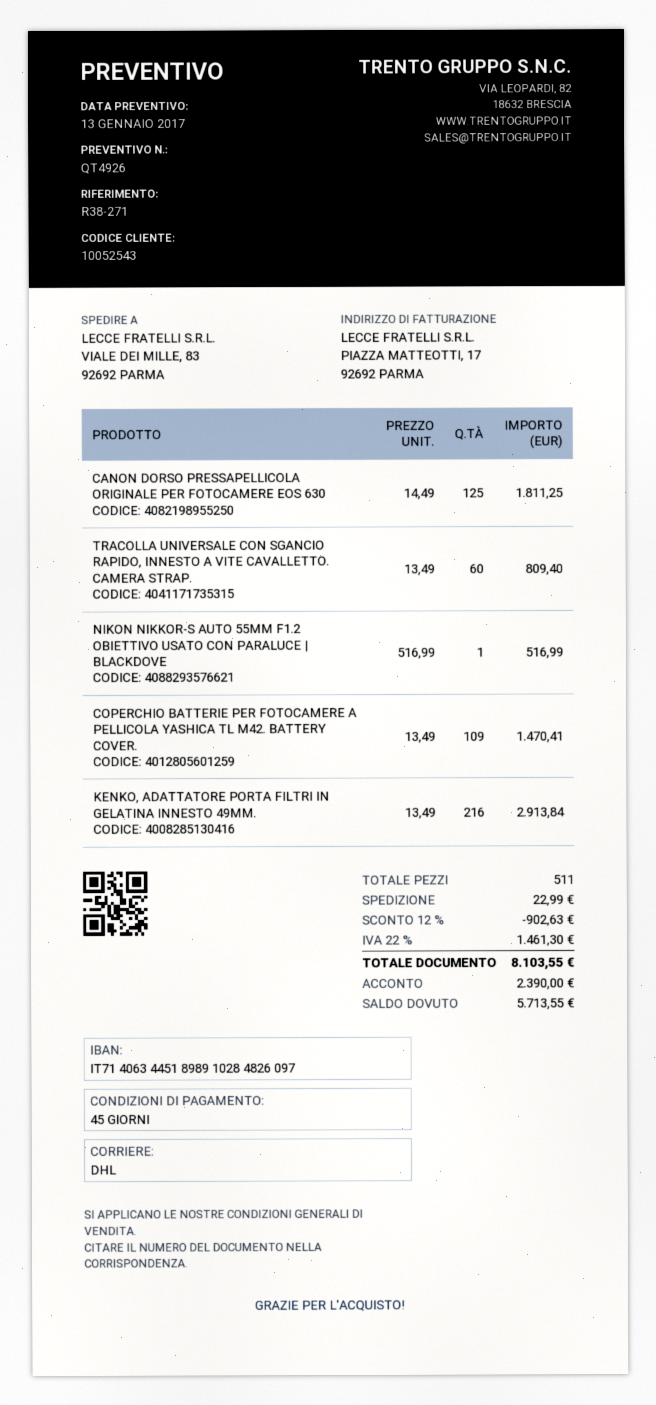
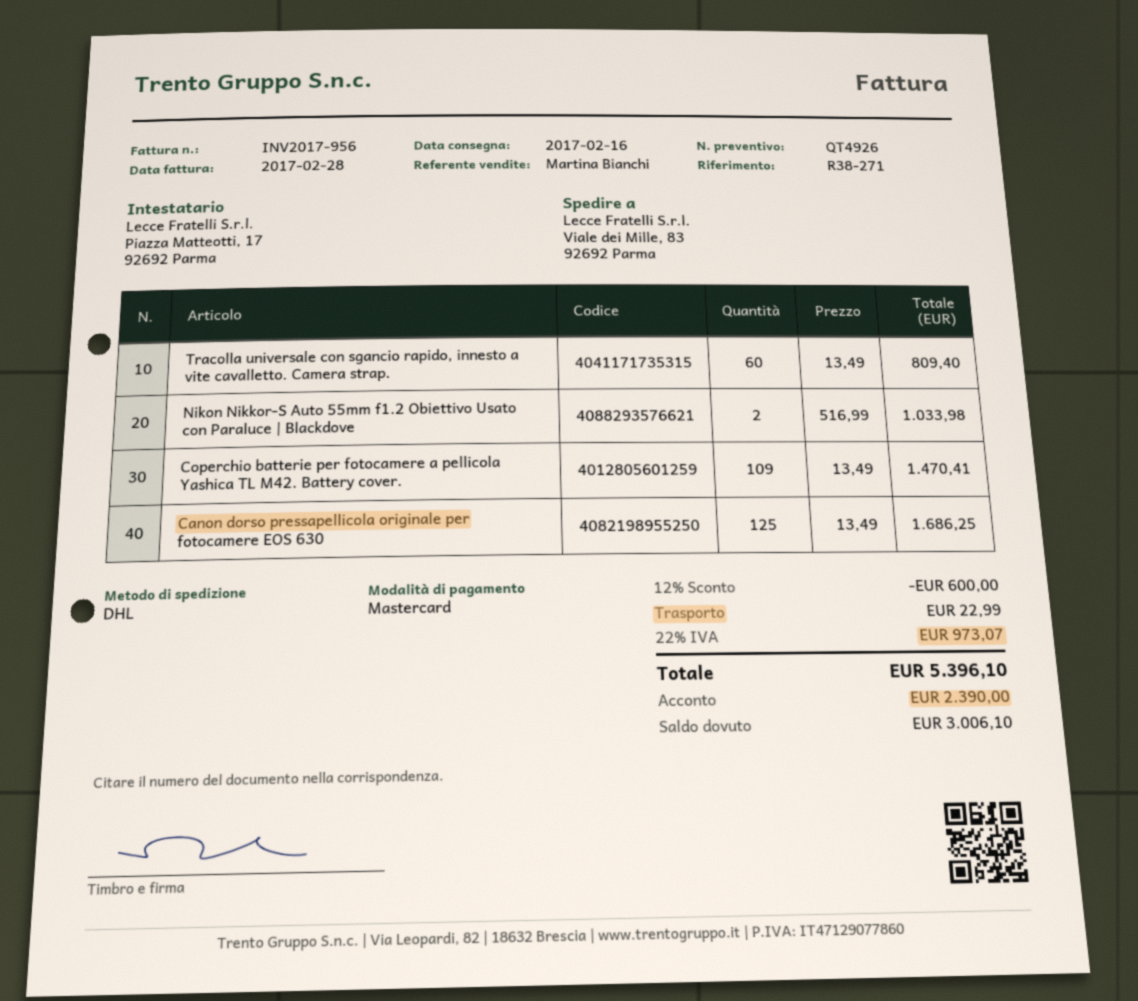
CANON DORSO PRESSAPELLICOLA ORIGINALE PER FOTOCAMERE EOS 630: 125 x 14.49 = 1811.25 -> 125 x 13.49 = 1686.25
NIKON NIKKOR-S AUTO 55MM F1.2 OBIETTIVO USATO CON PARALUCE | BLACKDOVE: 1 x 516.99 = 516.99 -> 2 x 516.99 = 1033.98
KENKO, ADATTATORE PORTA FILTRI IN GELATINA INNESTO 49MM.: 216 x 13.49 = 2913.84 -> none
discount: 12% = 902.63 -> 12% = 600.00
tax: 22% = 1461.30 -> 22% = 973.07
total: 8103.55 -> 5396.10
balance: 5713.55 -> 3006.10

